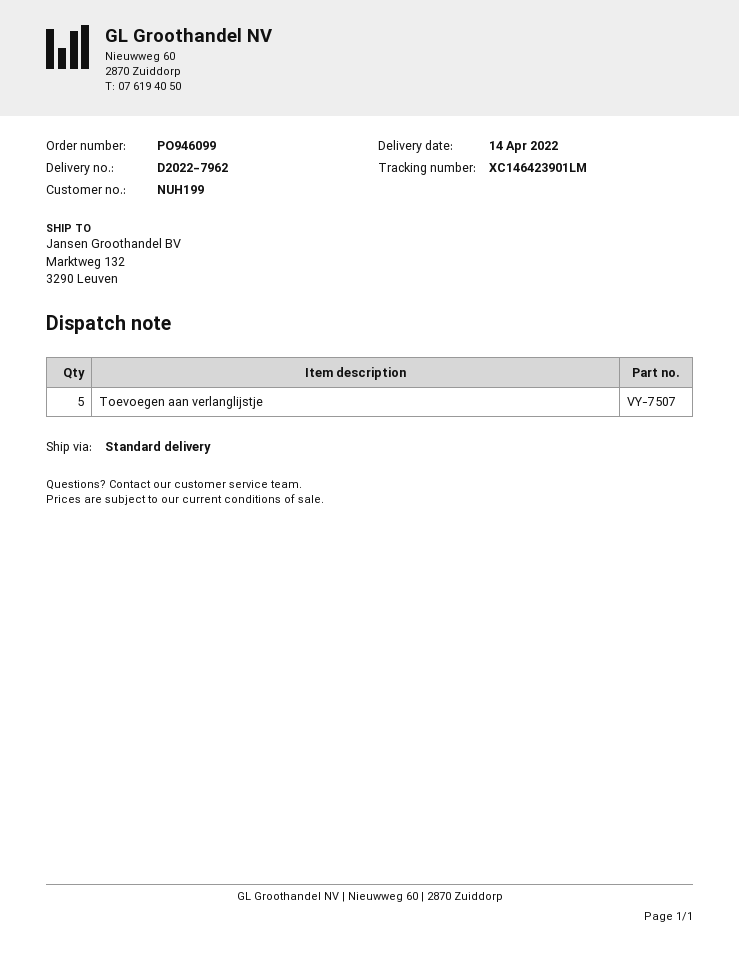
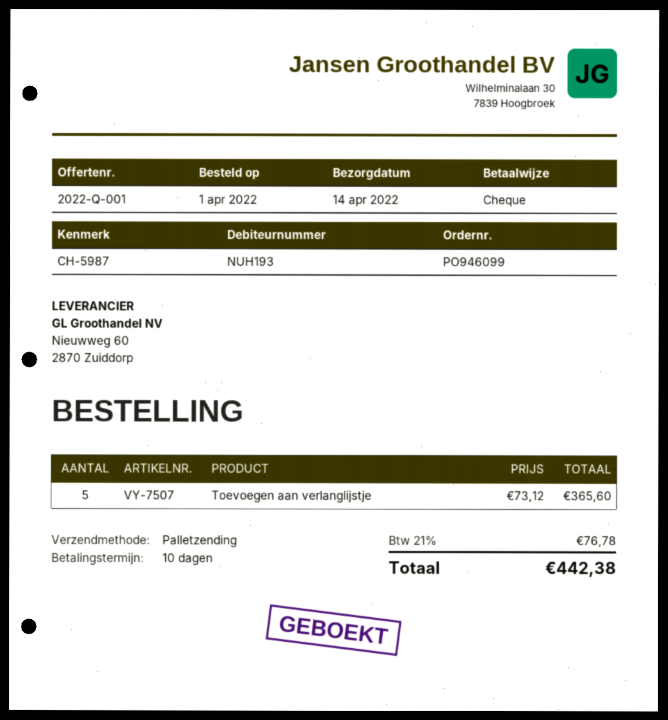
customer number: NUH199 -> NUH193
shipping method: standard -> pallet freight

